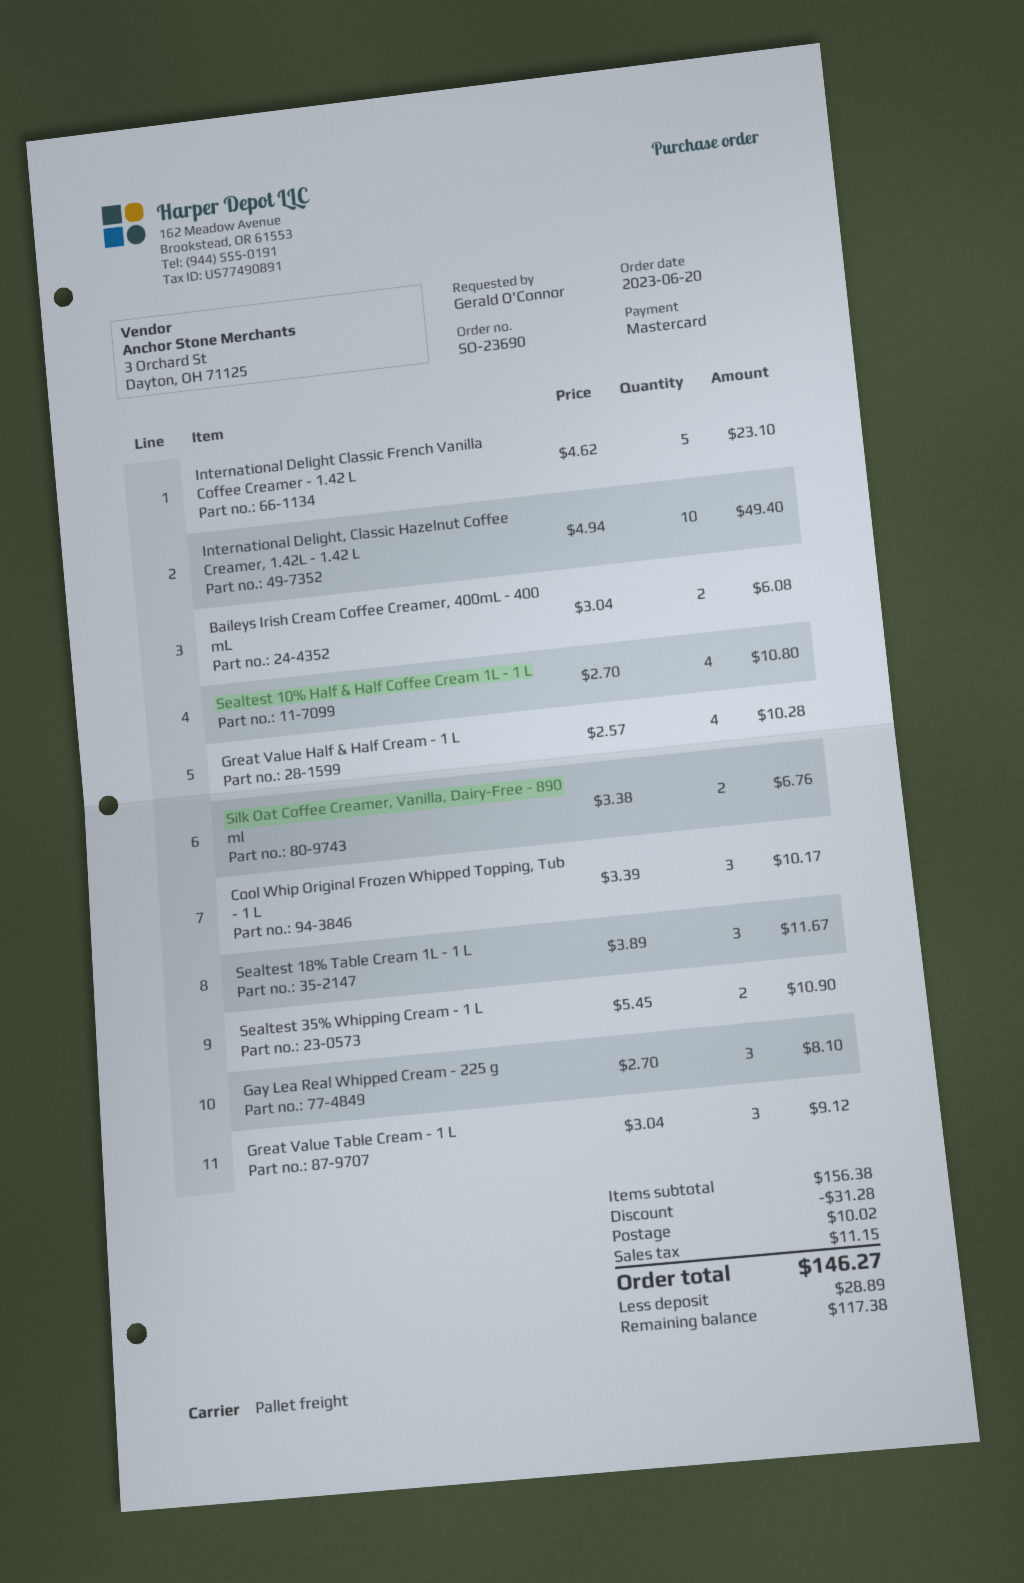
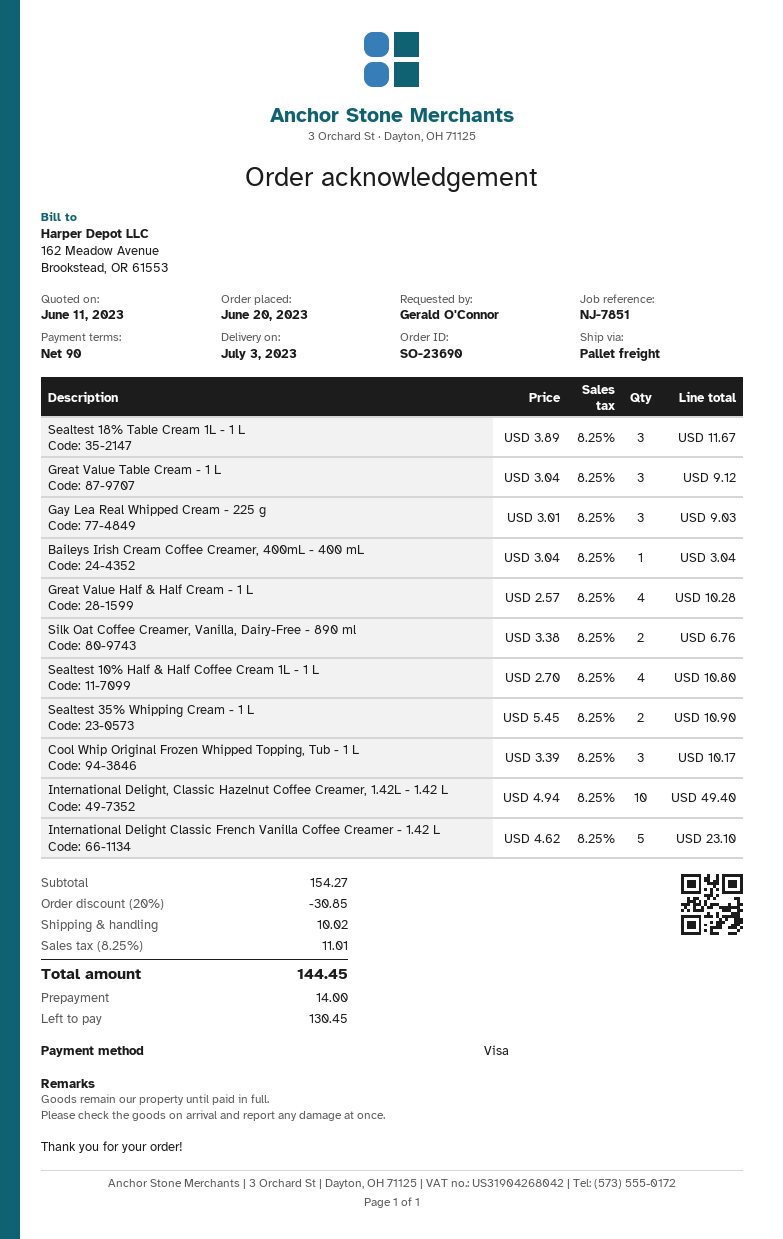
payment method: Mastercard -> Visa
Baileys Irish Cream Coffee Creamer, 400mL - 400 mL: 2 x 3.04 = 6.08 -> 1 x 3.04 = 3.04
Gay Lea Real Whipped Cream - 225 g: 3 x 2.70 = 8.10 -> 3 x 3.01 = 9.03
subtotal: 156.38 -> 154.27
discount: 31.28 -> 30.85
tax: 11.15 -> 11.01
total: 146.27 -> 144.45
deposit: 28.89 -> 14.00
balance: 117.38 -> 130.45

